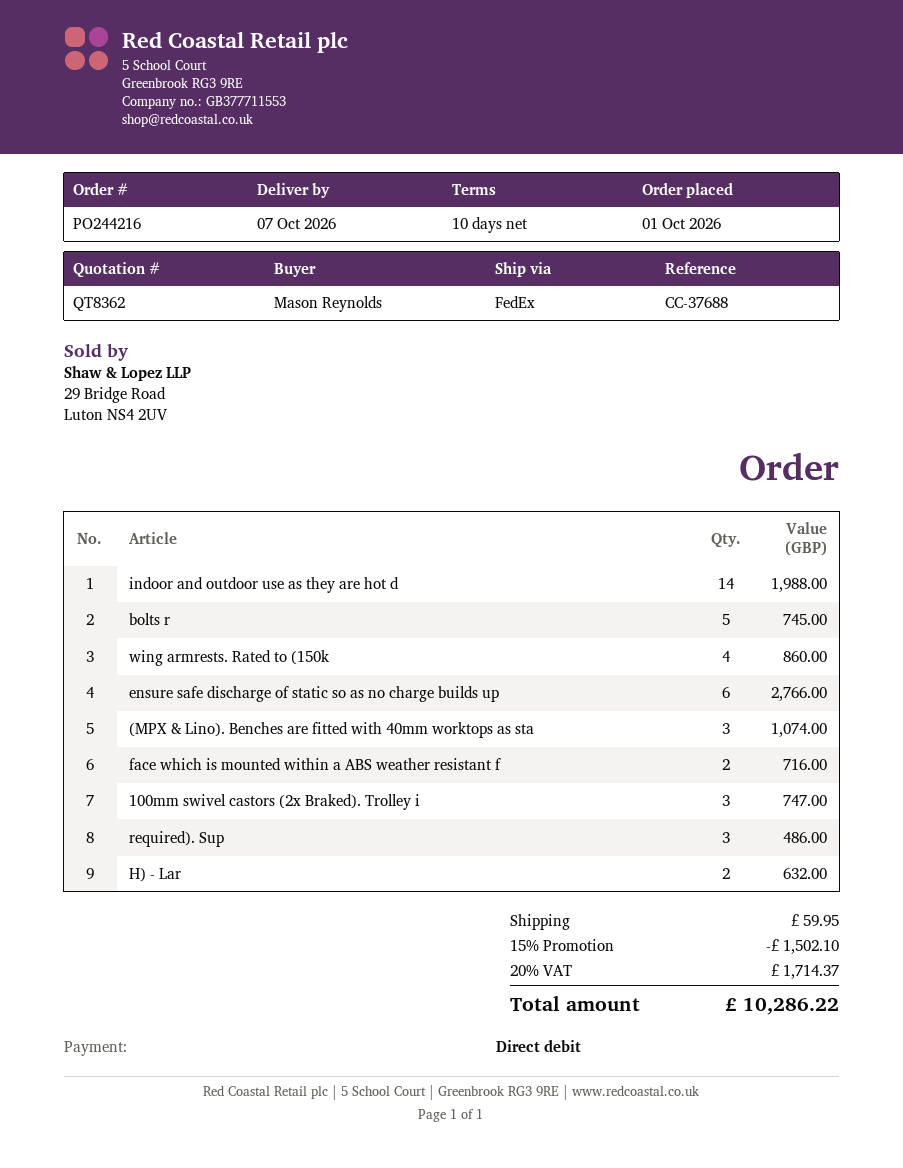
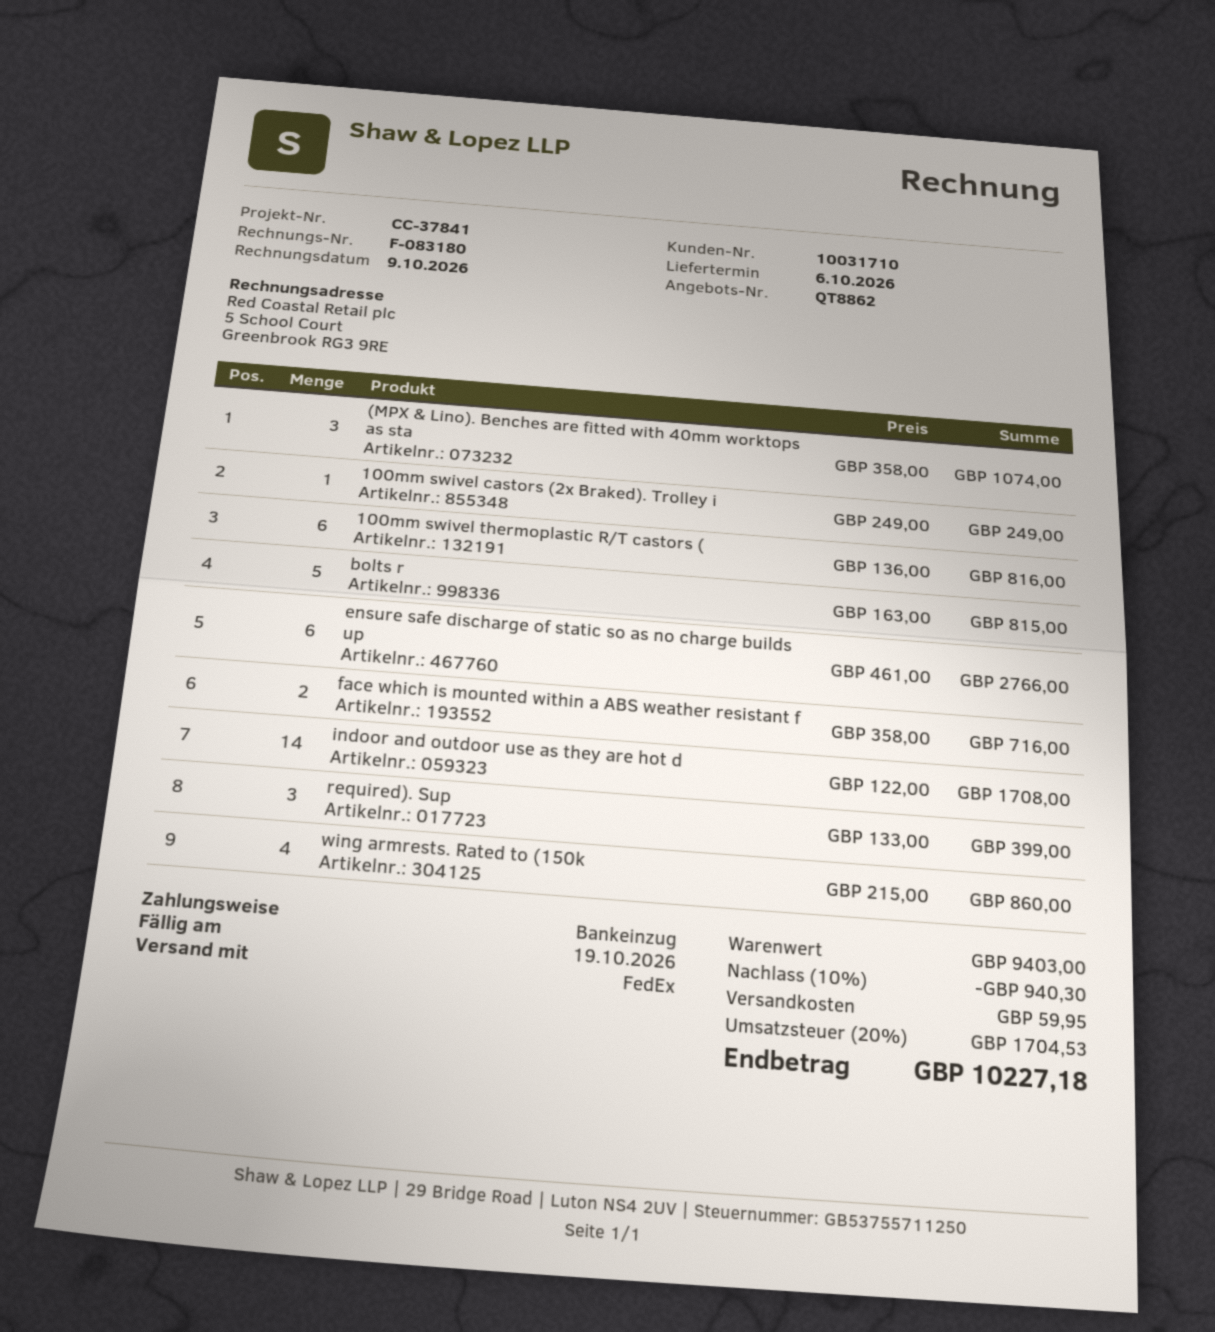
quote number: QT8362 -> QT8862
delivery date: 2026-10-07 -> 2026-10-06
reference: CC-37688 -> CC-37841
indoor and outdoor use as they are hot d: 14 for 1988.00 -> 14 for 1708.00
bolts r: 5 for 745.00 -> 5 for 815.00
100mm swivel castors (2x Braked). Trolley i: 3 for 747.00 -> 1 for 249.00
required). Sup: 3 for 486.00 -> 3 for 399.00
H) - Lar: 2 for 632.00 -> none
100mm swivel thermoplastic R/T castors (: none -> 6 for 816.00
discount: 15% = 1502.10 -> 10% = 940.30
tax: 20% = 1714.37 -> 20% = 1704.53
total: 10286.22 -> 10227.18

